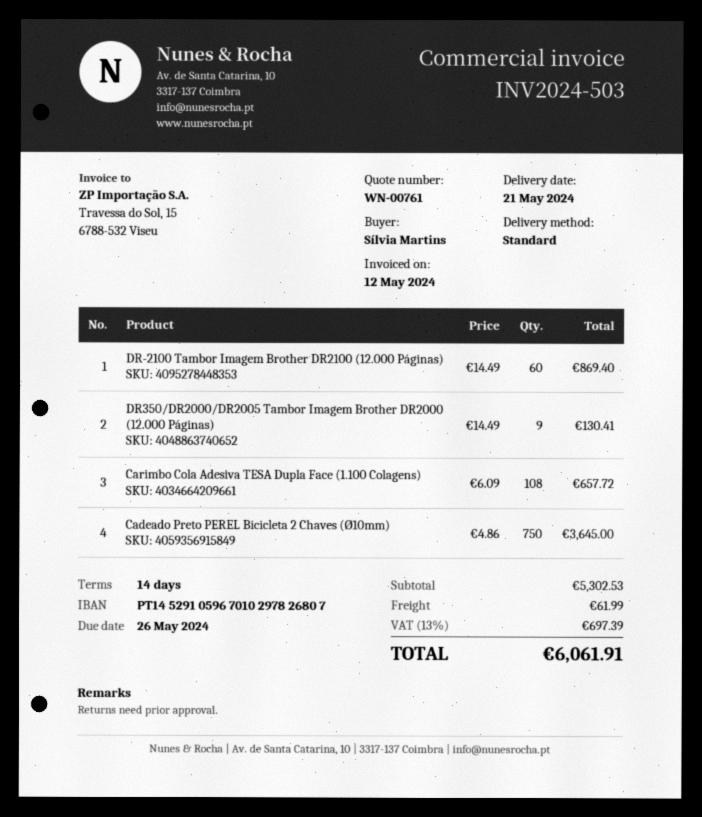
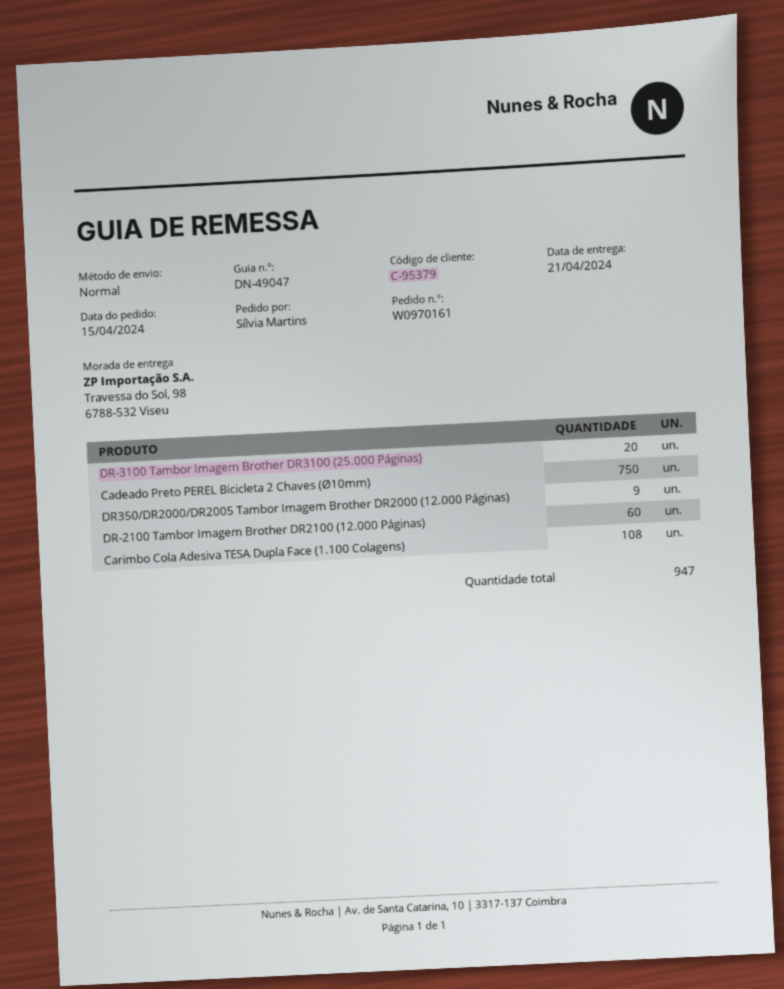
delivery date: 2024-05-21 -> 2024-04-21
DR-3100 Tambor Imagem Brother DR3100 (25.000 Páginas): none -> 20

